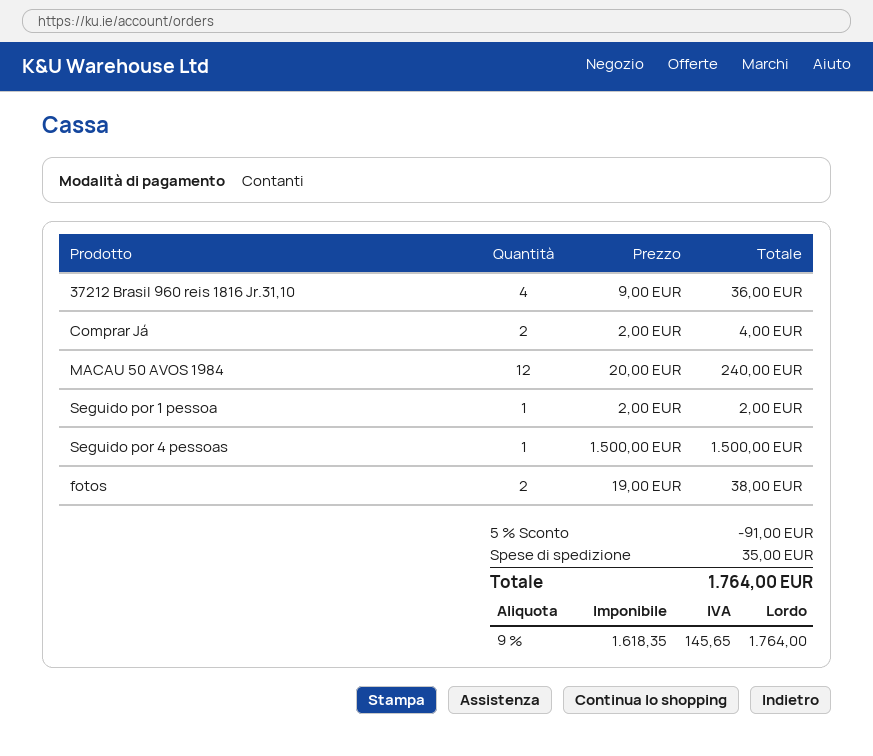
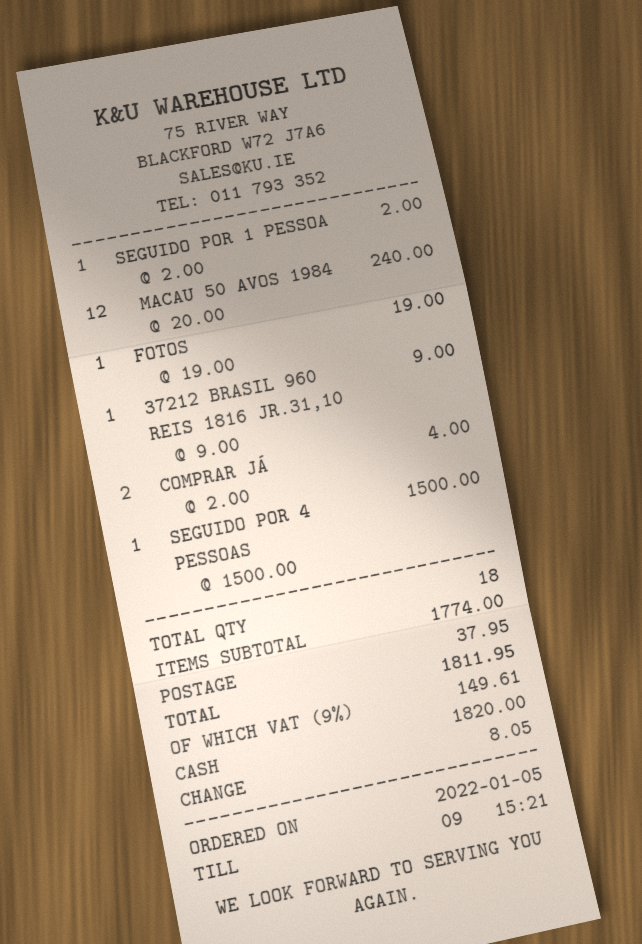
37212 Brasil 960 reis 1816 Jr.31,10: 4 x 9.00 = 36.00 -> 1 x 9.00 = 9.00
fotos: 2 x 19.00 = 38.00 -> 1 x 19.00 = 19.00
discount: 5% = 91.00 -> none
shipping: 35.00 -> 37.95
tax: 9% = 145.65 -> 9% = 149.61
total: 1764.00 -> 1811.95

